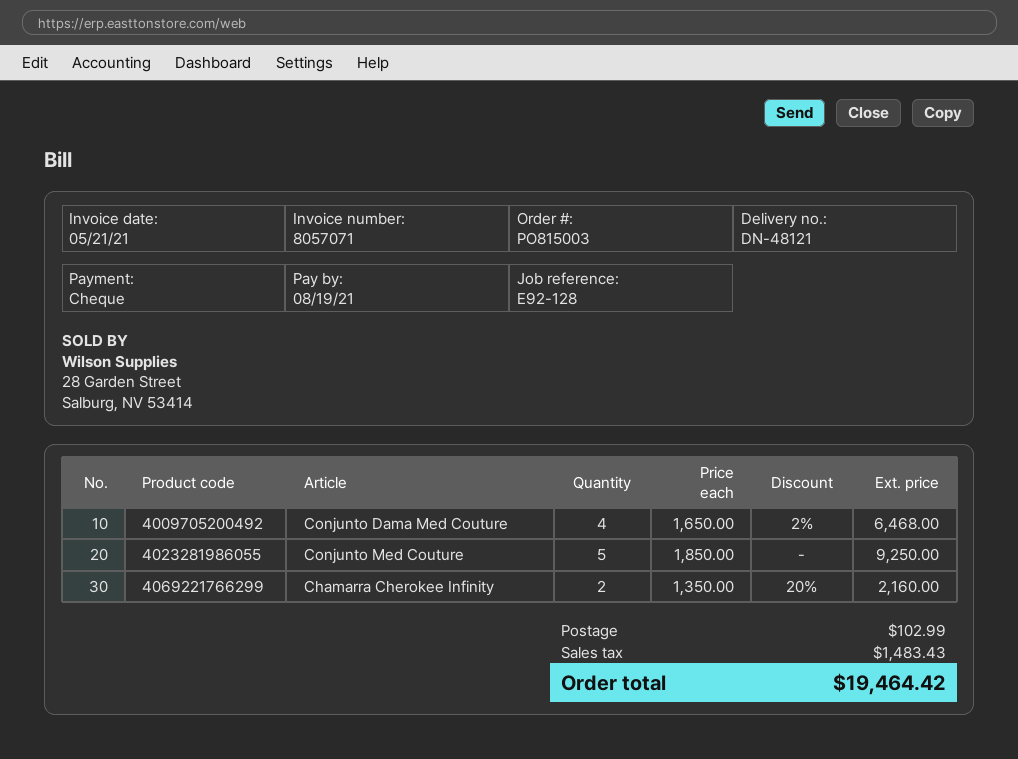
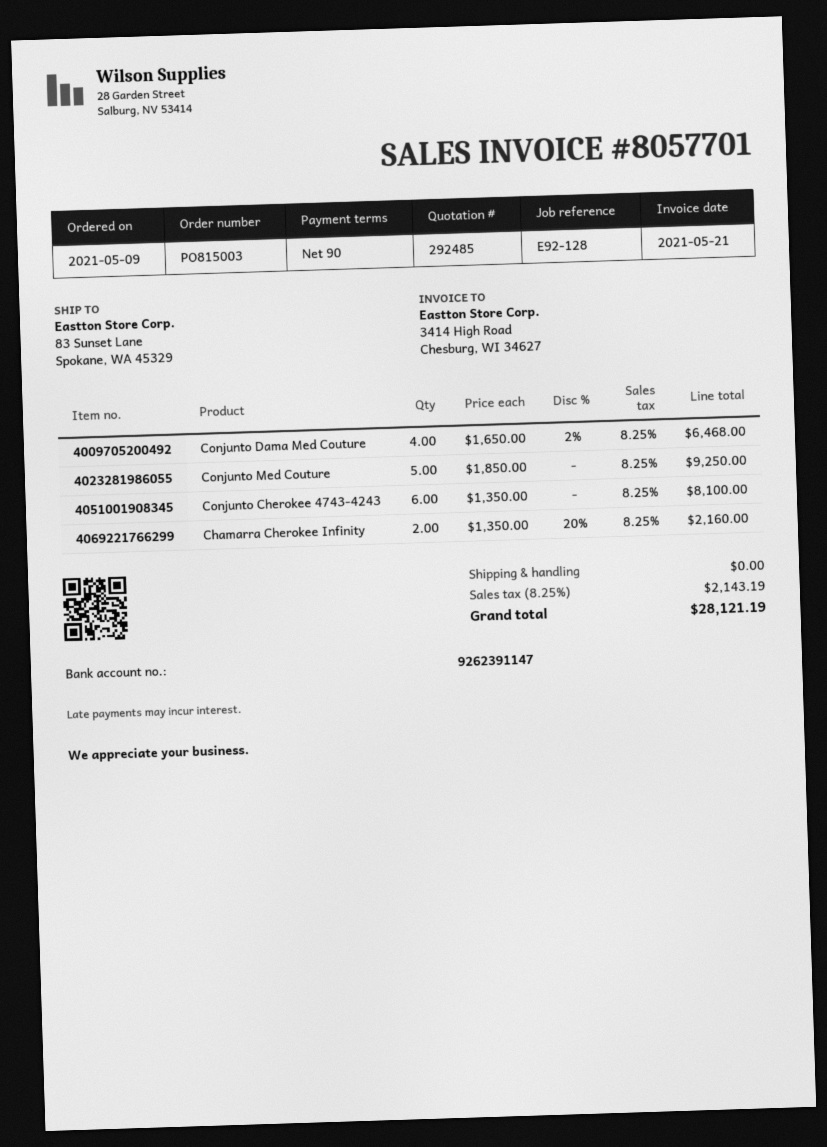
invoice number: 8057071 -> 8057701
Conjunto Cherokee 4743-4243: none -> 6 x 1350.00 = 8100.00
shipping: 102.99 -> 0.00
tax: 1483.43 -> 2143.19
total: 19464.42 -> 28121.19

